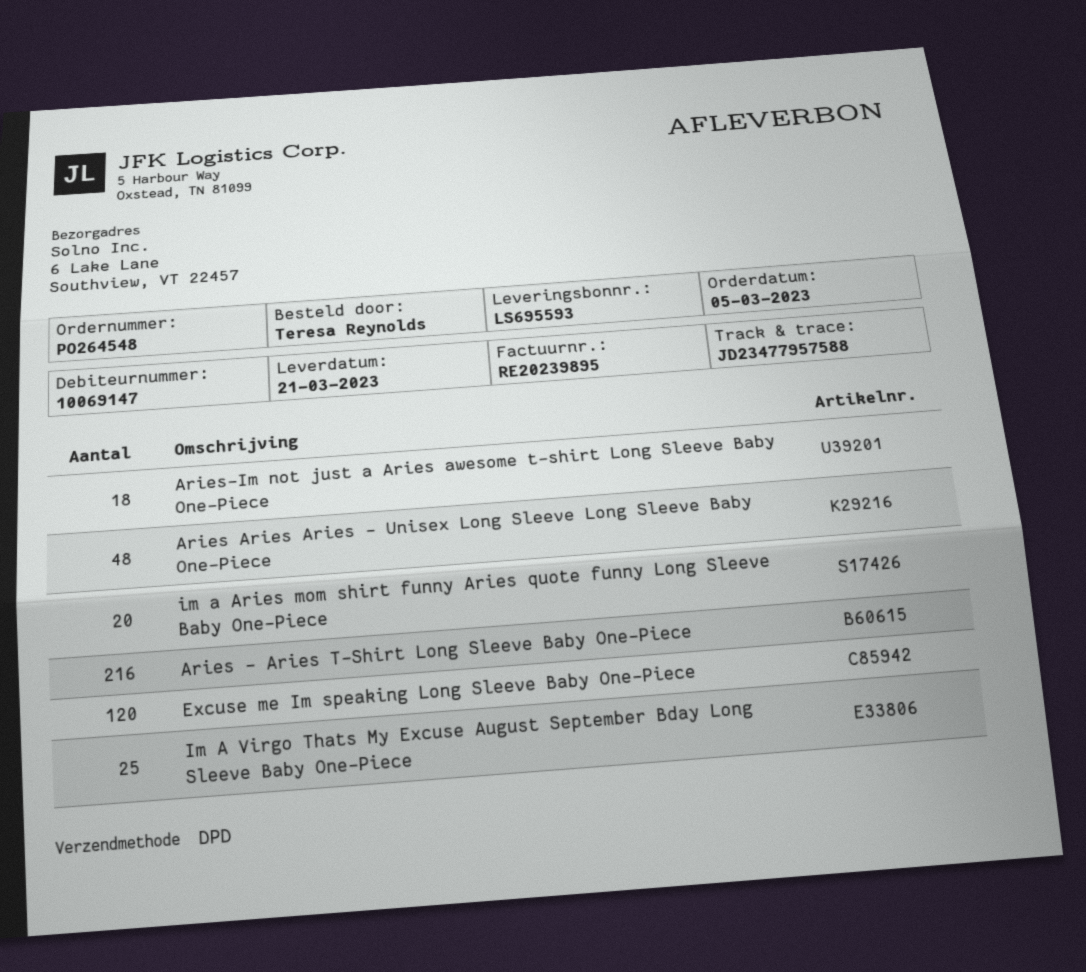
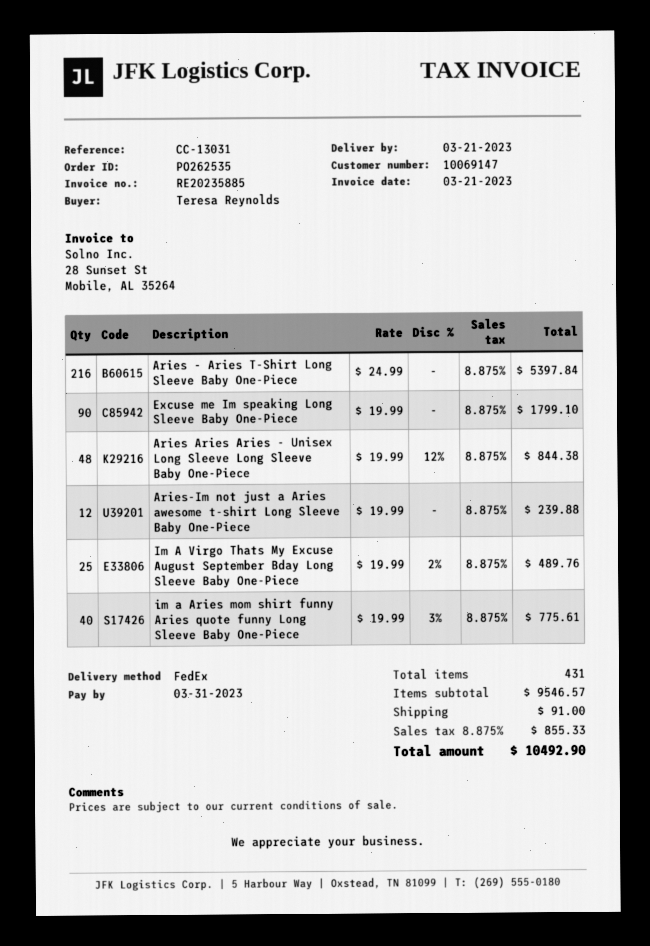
order number: PO264548 -> PO262535
invoice number: RE20239895 -> RE20235885
shipping method: DPD -> FedEx
Aries-Im not just a Aries awesome t-shirt Long Sleeve Baby One-Piece: 18 -> 12
im a Aries mom shirt funny Aries quote funny Long Sleeve Baby One-Piece: 20 -> 40
Excuse me Im speaking Long Sleeve Baby One-Piece: 120 -> 90

